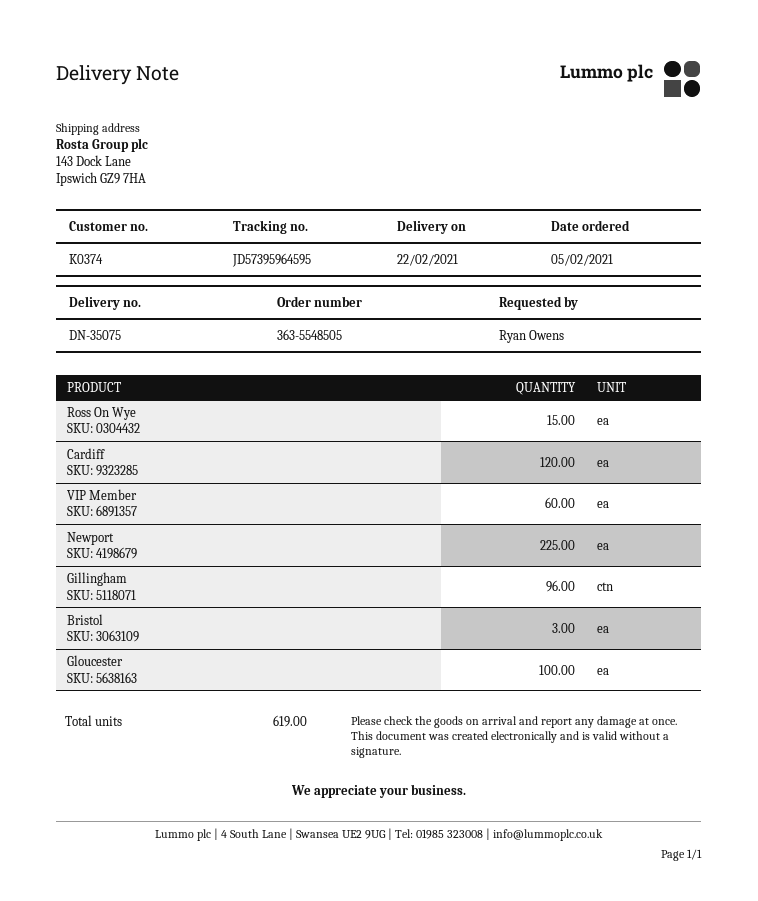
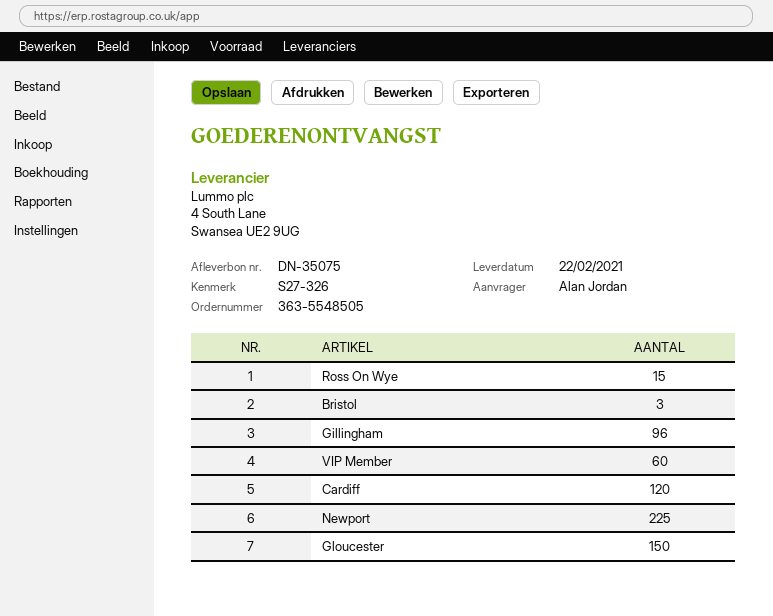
ordered by: Ryan Owens -> Alan Jordan
Gloucester: 100 -> 150

